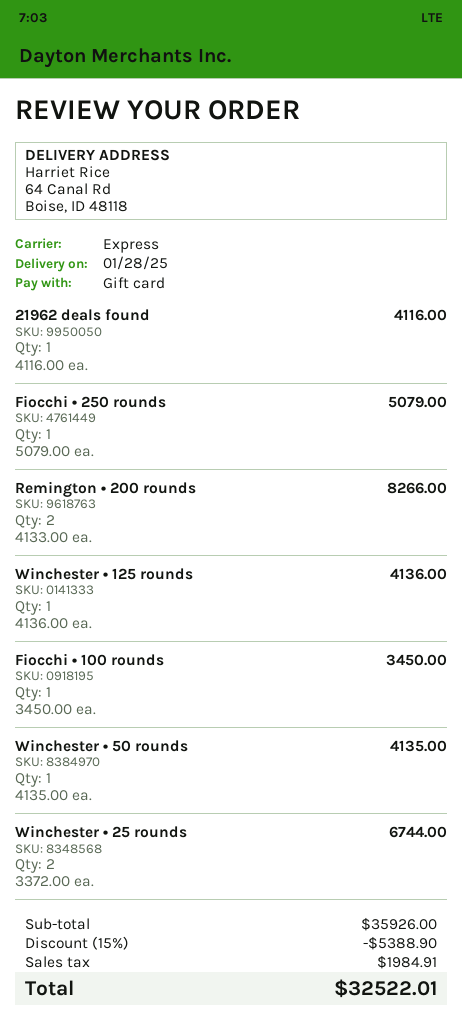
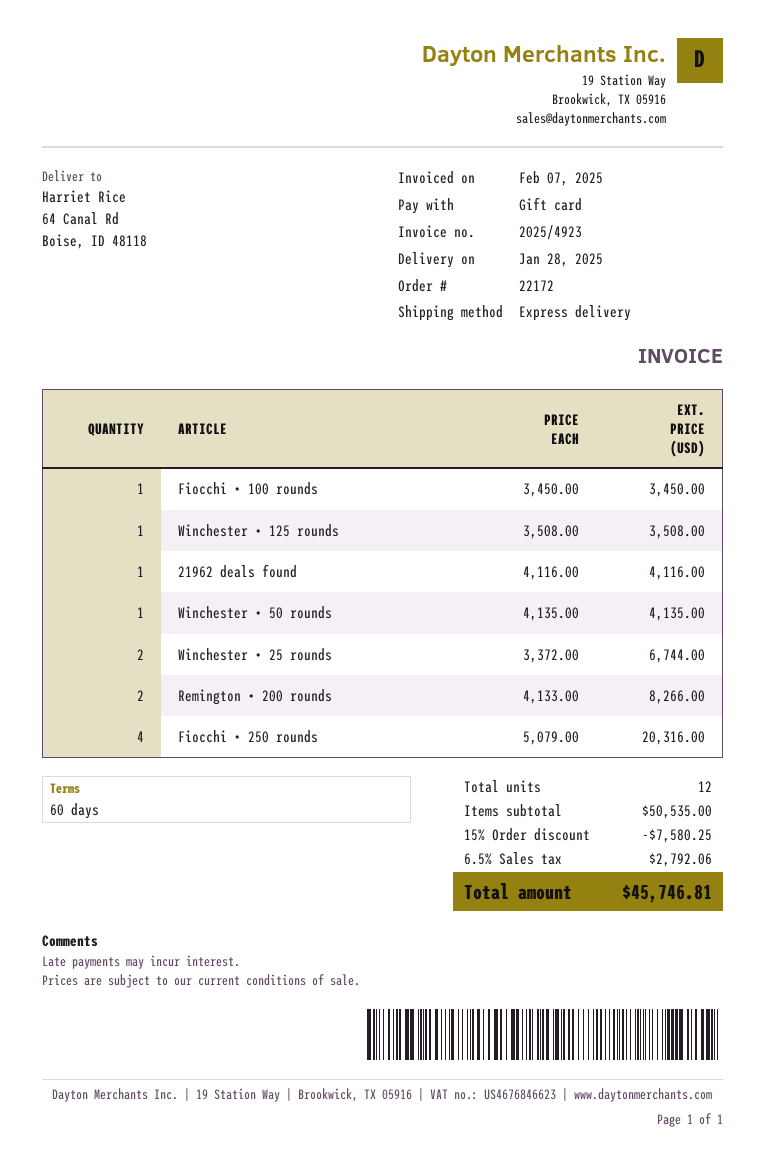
Fiocchi • 250 rounds: 1 x 5079.00 = 5079.00 -> 4 x 5079.00 = 20316.00
Winchester • 125 rounds: 1 x 4136.00 = 4136.00 -> 1 x 3508.00 = 3508.00
subtotal: 35926.00 -> 50535.00
discount: 15% = 5388.90 -> 15% = 7580.25
tax: 1984.91 -> 2792.06
total: 32522.01 -> 45746.81

